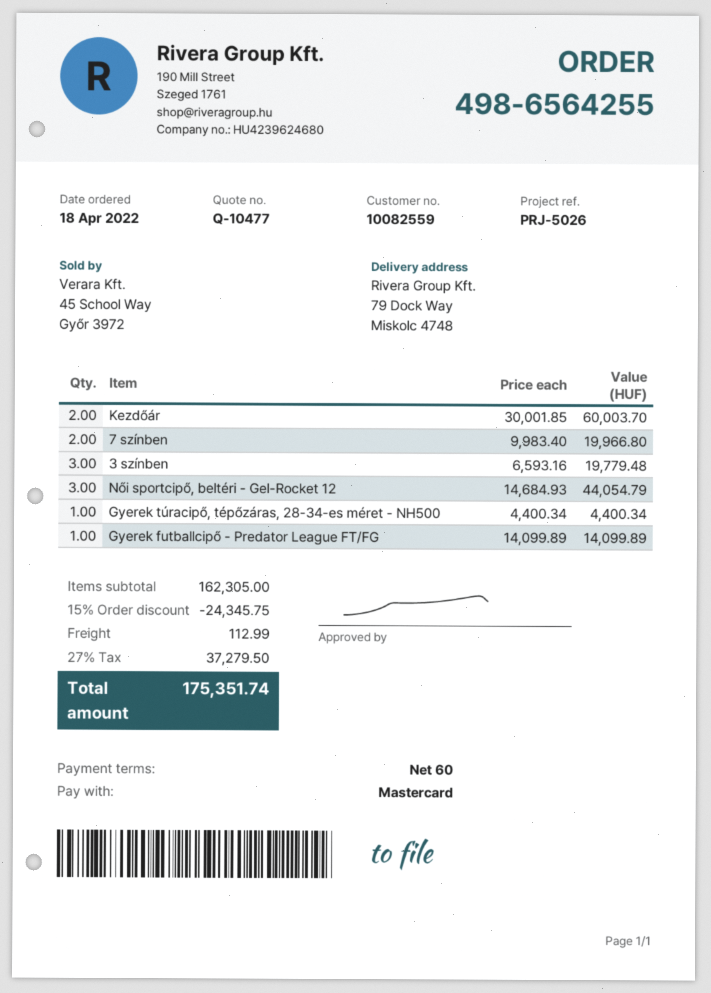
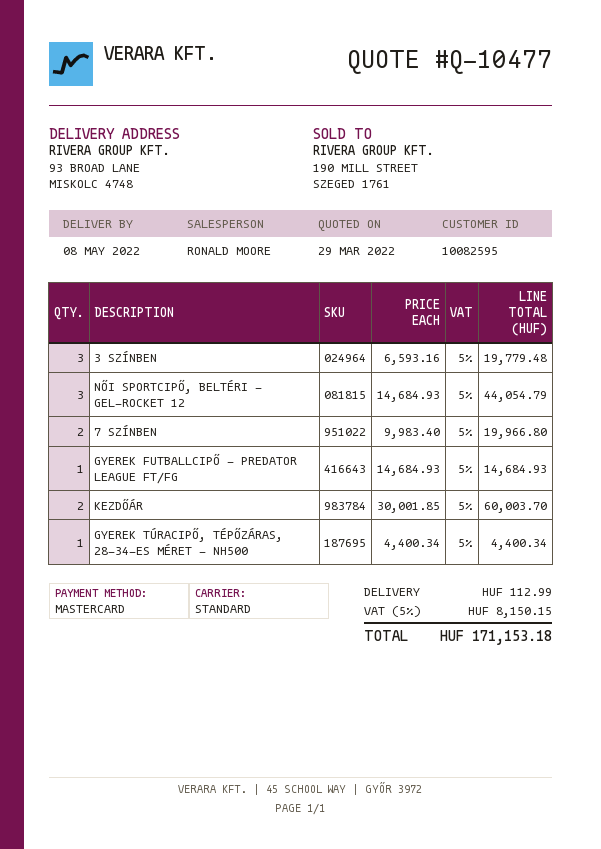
customer number: 10082559 -> 10082595
ship to: 79 Dock Way, Miskolc 4748 -> 93 BROAD LANE, MISKOLC 4748
Gyerek futballcipő - Predator League FT/FG: 1 x 14099.89 = 14099.89 -> 1 x 14684.93 = 14684.93
discount: 15% = 24345.75 -> none
tax: 27% = 37279.50 -> 5% = 8150.15
total: 175351.74 -> 171153.18

